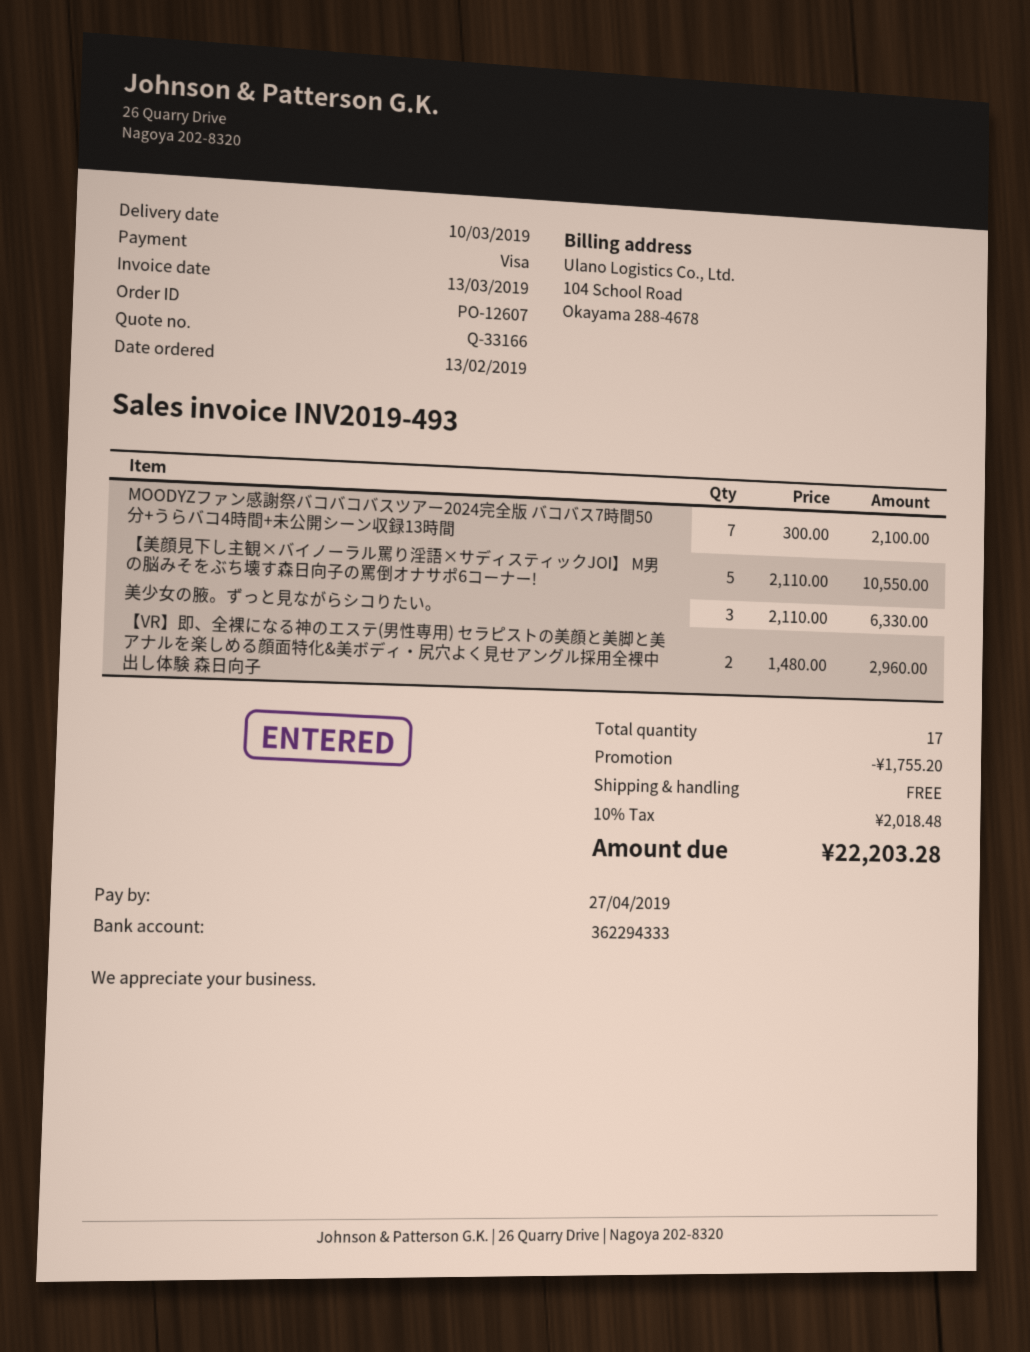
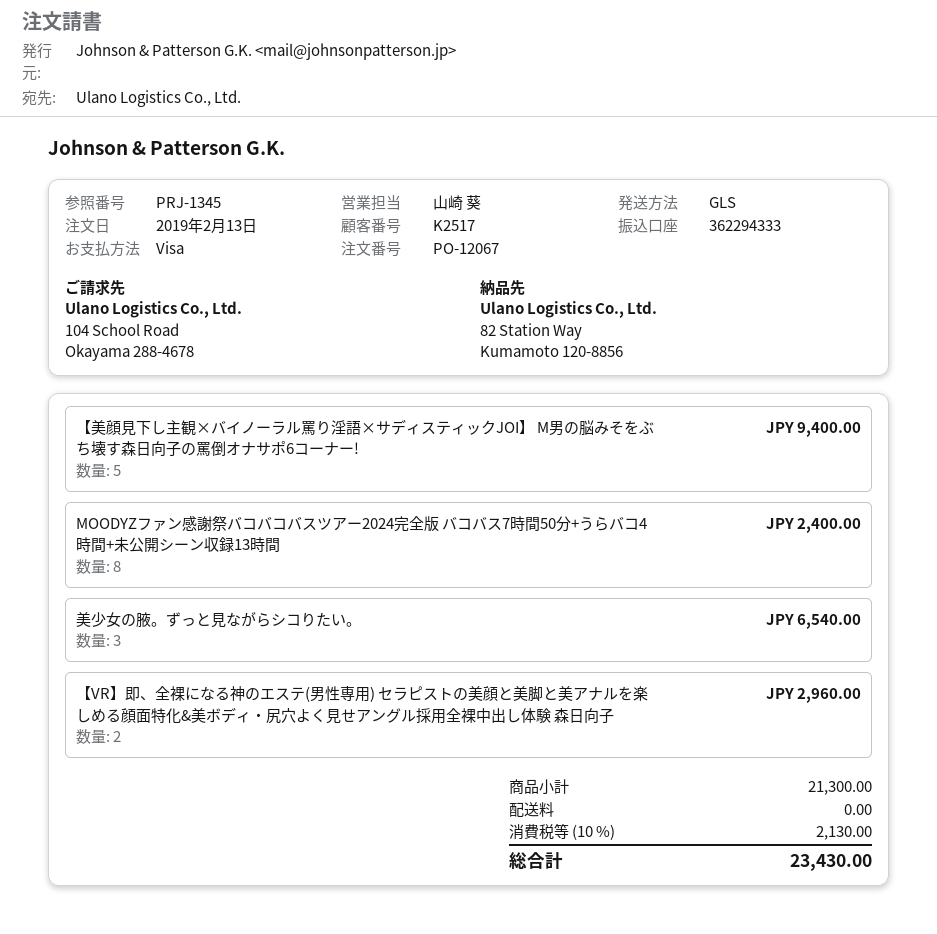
order number: PO-12607 -> PO-12067
MOODYZファン感謝祭バコバコバスツアー2024完全版 バコバス7時間50分+うらバコ4時間+未公開シーン収録13時間: 7 for 2100.00 -> 8 for 2400.00
【美顔見下し主観×バイノーラル罵り淫語×サディスティックJOI】 M男の脳みそをぶち壊す森日向子の罵倒オナサポ6コーナー!: 5 for 10550.00 -> 5 for 9400.00
美少女の腋。ずっと見ながらシコりたい。: 3 for 6330.00 -> 3 for 6540.00
discount: 1755.20 -> none
tax: 10% = 2018.48 -> 10% = 2130.00
total: 22203.28 -> 23430.00

